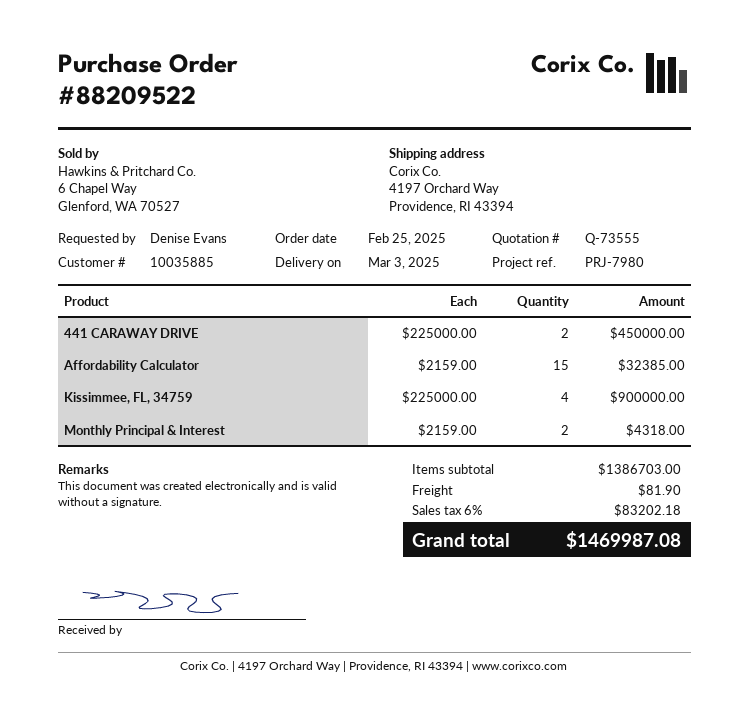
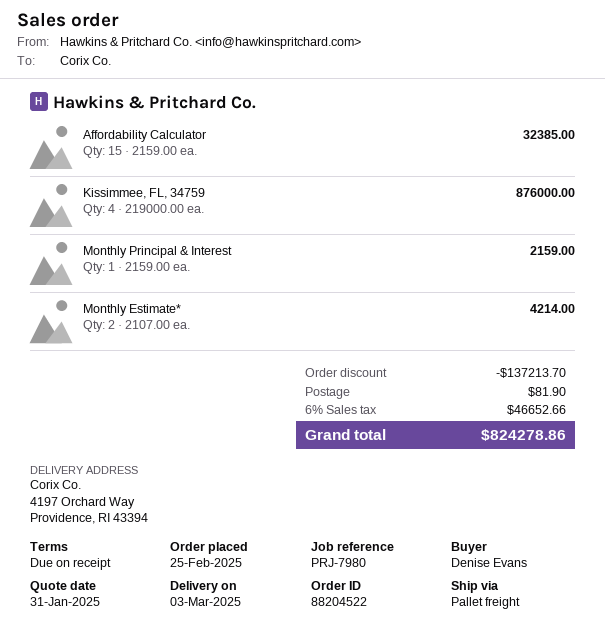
order number: 88209522 -> 88204522
441 CARAWAY DRIVE: 2 x 225000.00 = 450000.00 -> none
Kissimmee, FL, 34759: 4 x 225000.00 = 900000.00 -> 4 x 219000.00 = 876000.00
Monthly Principal & Interest: 2 x 2159.00 = 4318.00 -> 1 x 2159.00 = 2159.00
Monthly Estimate*: none -> 2 x 2107.00 = 4214.00
discount: none -> 137213.70
tax: 6% = 83202.18 -> 6% = 46652.66
total: 1469987.08 -> 824278.86

